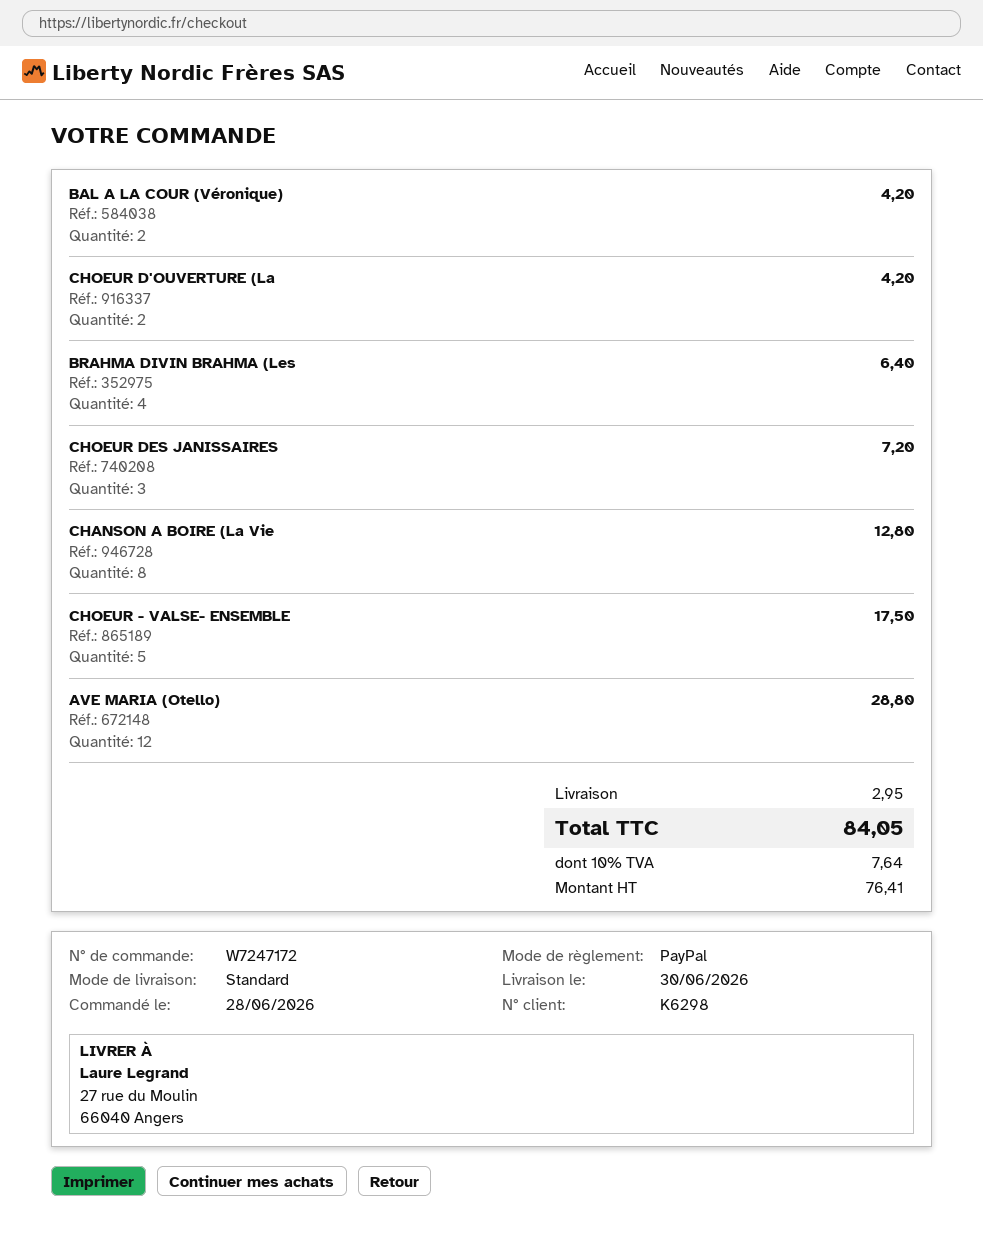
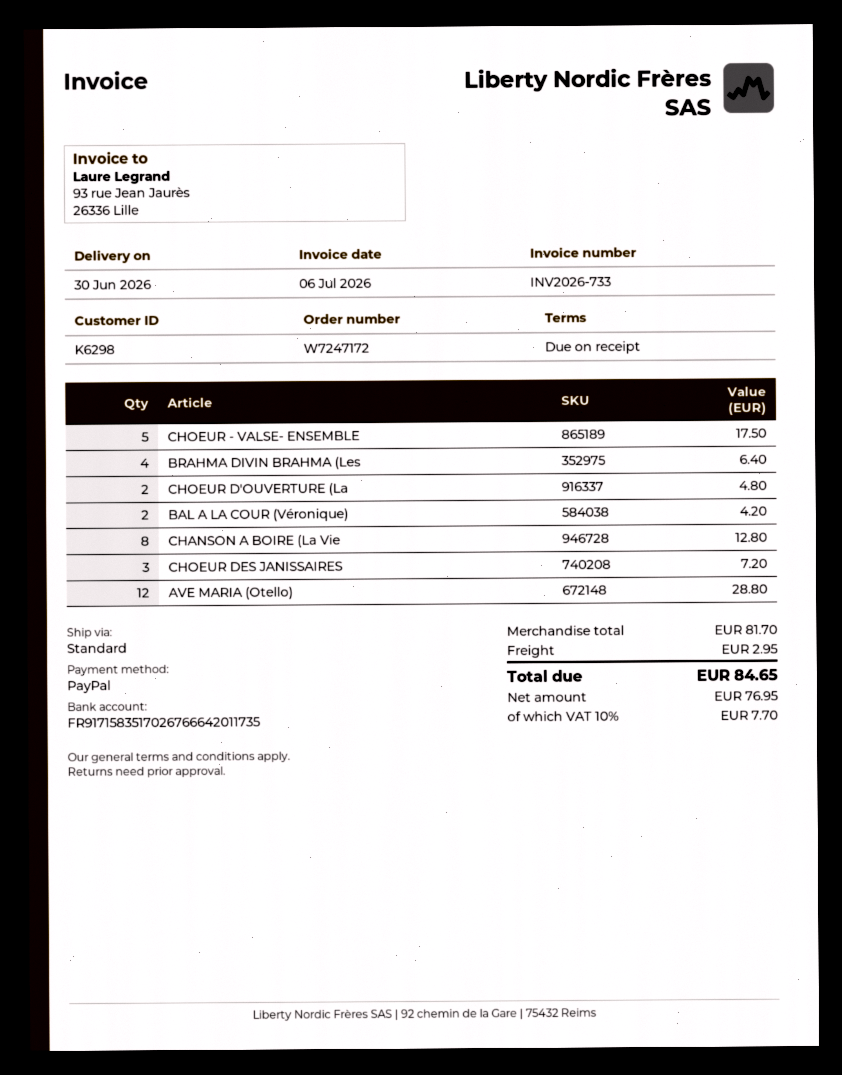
CHOEUR D'OUVERTURE (La: 2 for 4.20 -> 2 for 4.80
net: 76.41 -> 76.95
tax: 10% = 7.64 -> 10% = 7.70
total: 84.05 -> 84.65

